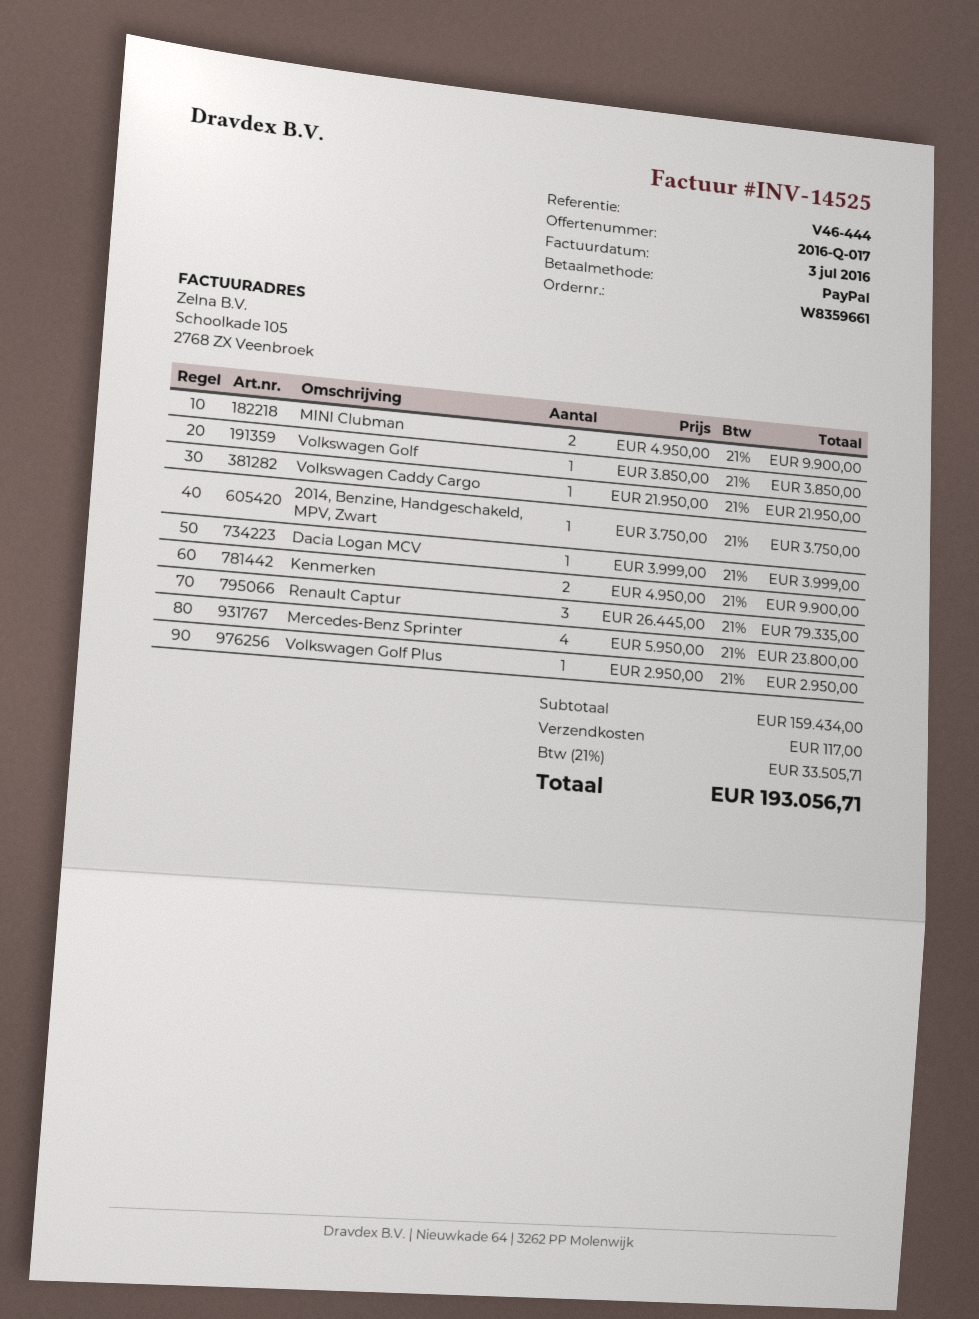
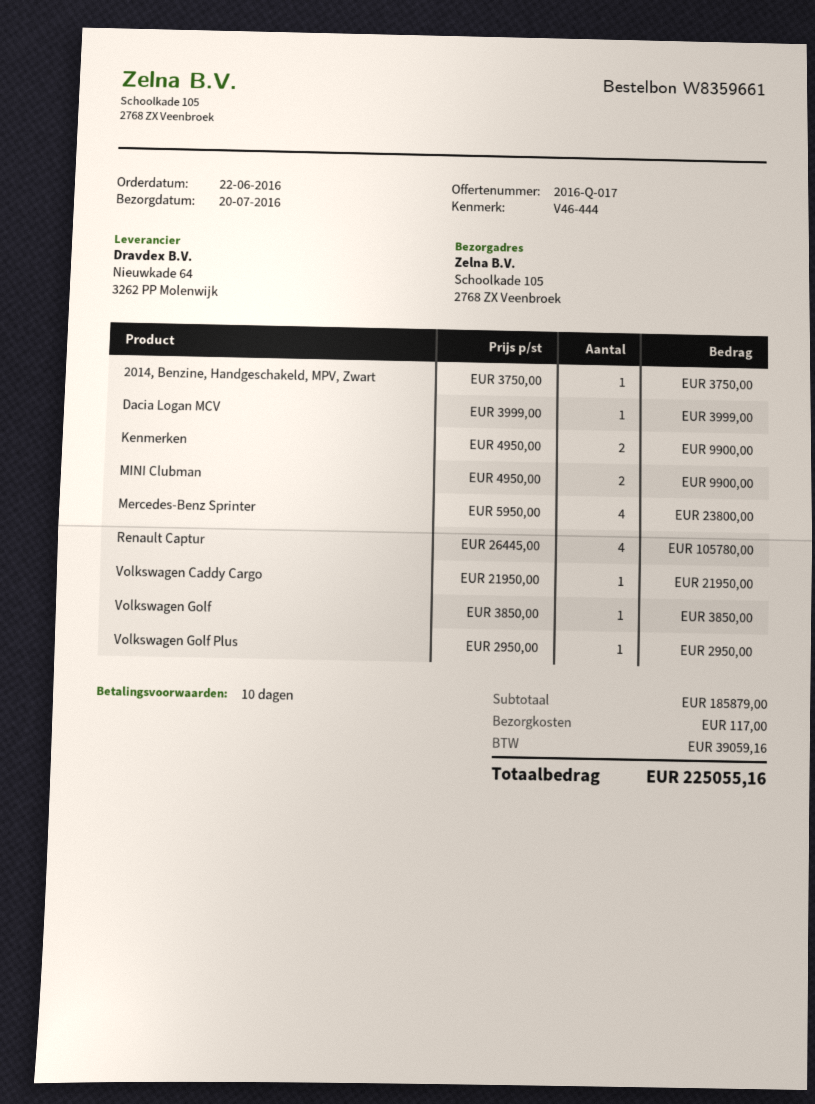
Renault Captur: 3 x 26445.00 = 79335.00 -> 4 x 26445.00 = 105780.00
subtotal: 159434.00 -> 185879.00
tax: 33505.71 -> 39059.16
total: 193056.71 -> 225055.16

